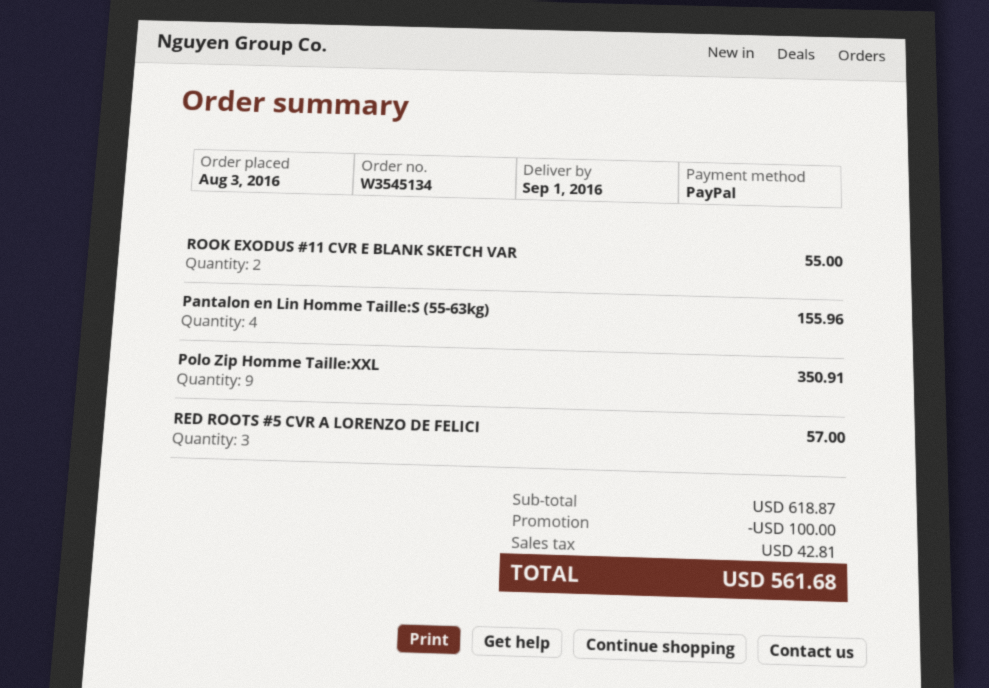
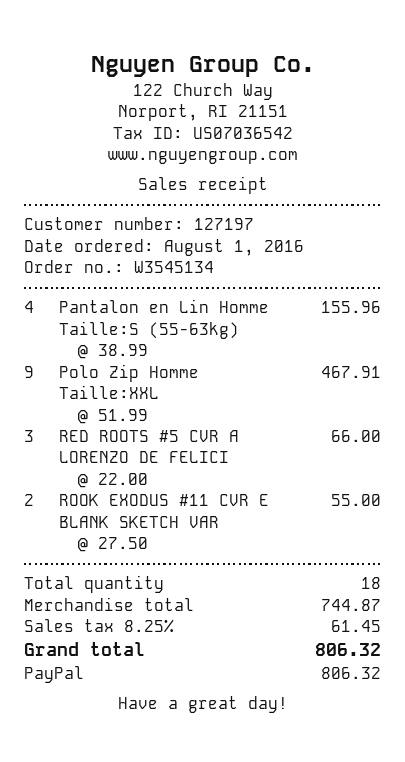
order date: 2016-08-03 -> 2016-08-01
Polo Zip Homme Taille:XXL: 9 for 350.91 -> 9 for 467.91
RED ROOTS #5 CVR A LORENZO DE FELICI: 3 for 57.00 -> 3 for 66.00
subtotal: 618.87 -> 744.87
discount: 100.00 -> none
tax: 42.81 -> 61.45
total: 561.68 -> 806.32

